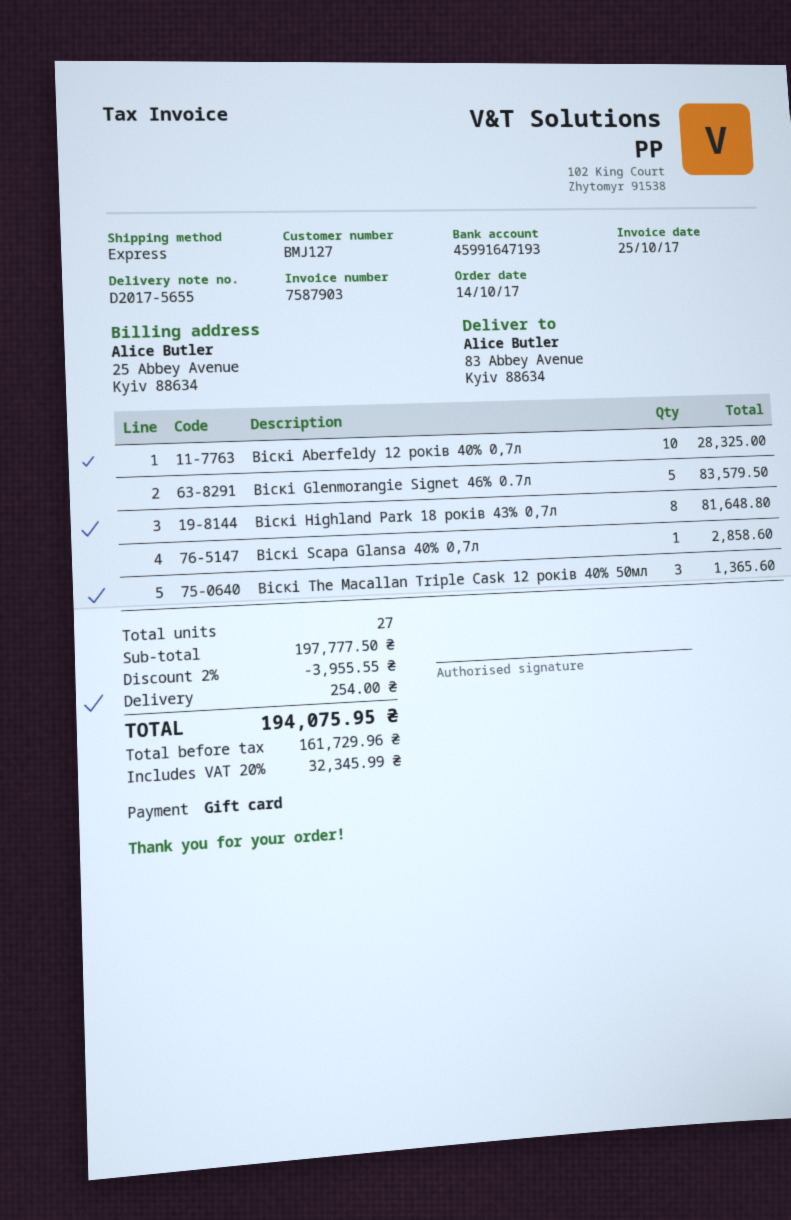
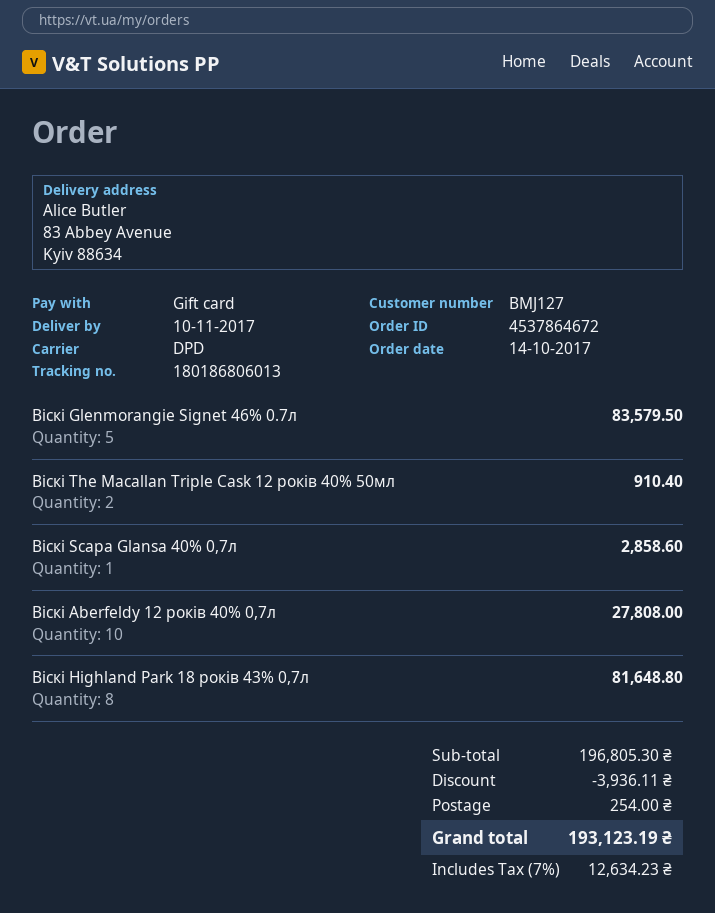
shipping method: express -> DPD
Віскі Aberfeldy 12 років 40% 0,7л: 10 for 28325.00 -> 10 for 27808.00
Віскі The Macallan Triple Cask 12 років 40% 50мл: 3 for 1365.60 -> 2 for 910.40
subtotal: 197777.50 -> 196805.30
discount: 3955.55 -> 3936.11
tax: 20% = 32345.99 -> 7% = 12634.23
total: 194075.95 -> 193123.19

